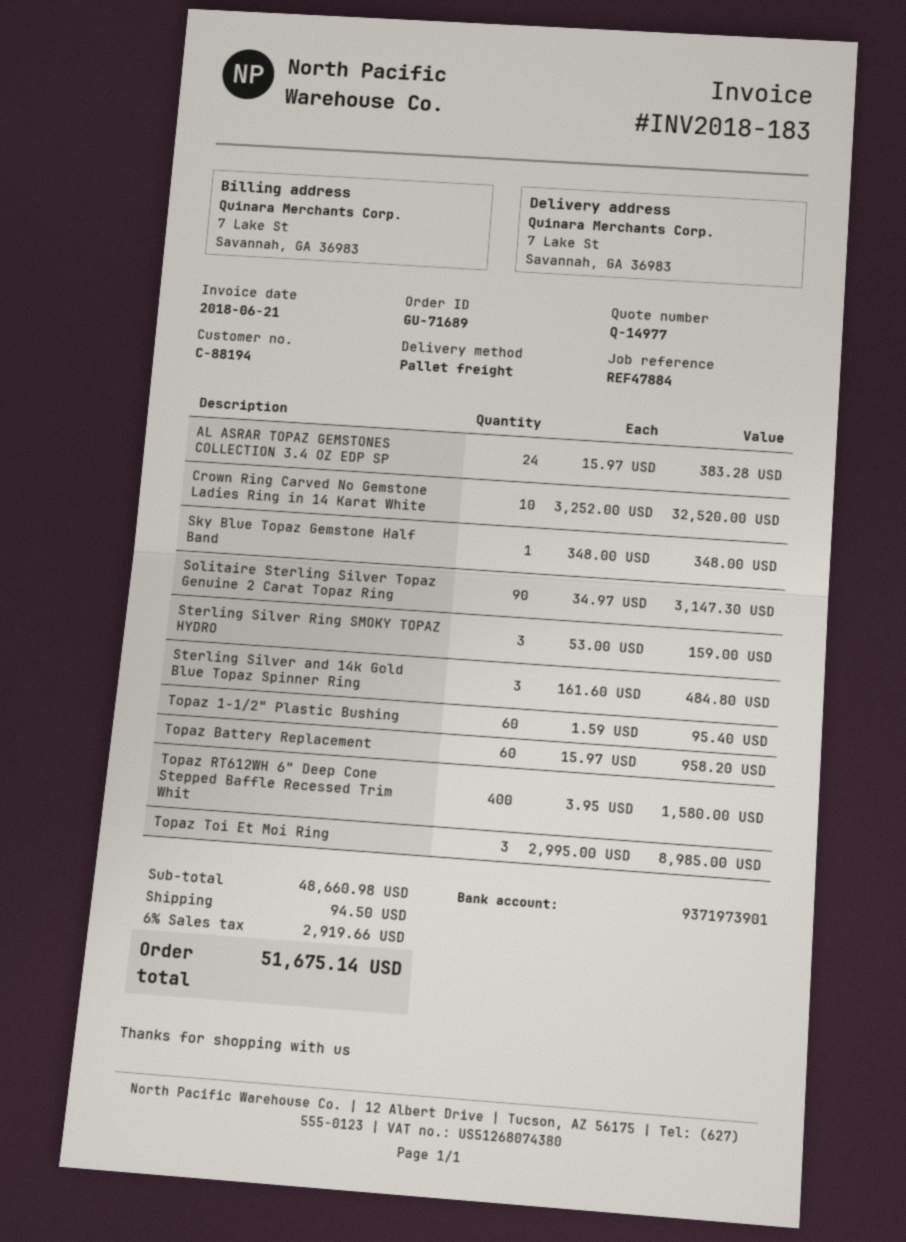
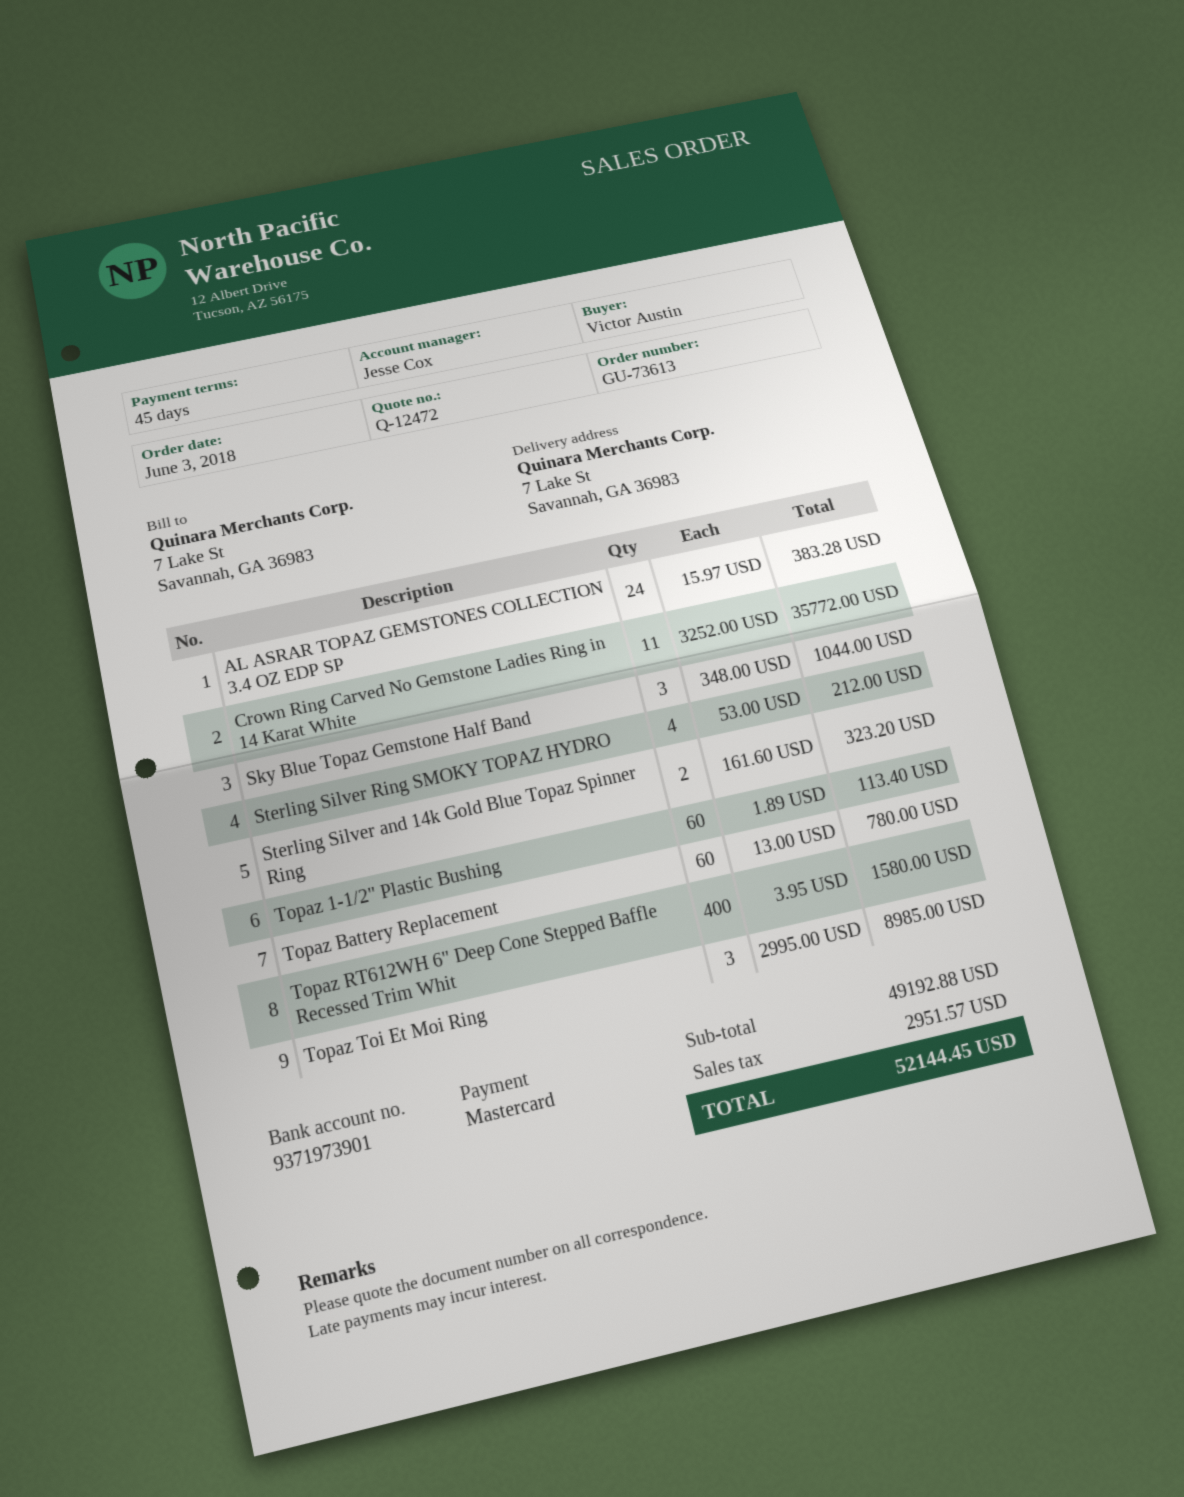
quote number: Q-14977 -> Q-12472
order number: GU-71689 -> GU-73613
Crown Ring Carved No Gemstone Ladies Ring in 14 Karat White: 10 x 3252.00 = 32520.00 -> 11 x 3252.00 = 35772.00
Sky Blue Topaz Gemstone Half Band: 1 x 348.00 = 348.00 -> 3 x 348.00 = 1044.00
Solitaire Sterling Silver Topaz Genuine 2 Carat Topaz Ring: 90 x 34.97 = 3147.30 -> none
Sterling Silver Ring SMOKY TOPAZ HYDRO: 3 x 53.00 = 159.00 -> 4 x 53.00 = 212.00
Sterling Silver and 14k Gold Blue Topaz Spinner Ring: 3 x 161.60 = 484.80 -> 2 x 161.60 = 323.20
Topaz 1-1/2" Plastic Bushing: 60 x 1.59 = 95.40 -> 60 x 1.89 = 113.40
Topaz Battery Replacement: 60 x 15.97 = 958.20 -> 60 x 13.00 = 780.00
subtotal: 48660.98 -> 49192.88
shipping: 94.50 -> none
tax: 2919.66 -> 2951.57
total: 51675.14 -> 52144.45

